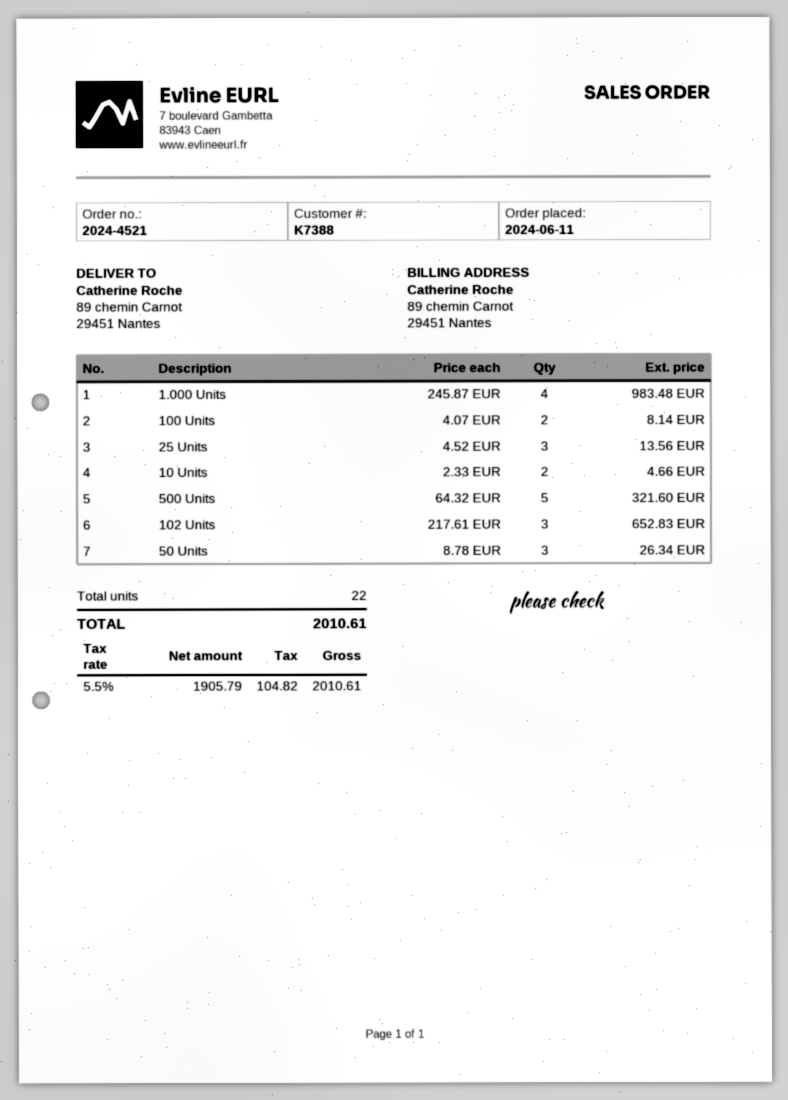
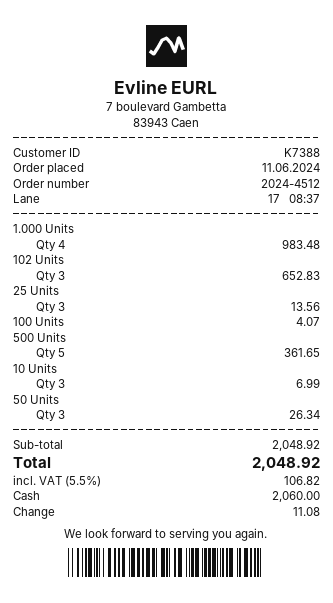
order number: 2024-4521 -> 2024-4512
100 Units: 2 for 8.14 -> 1 for 4.07
10 Units: 2 for 4.66 -> 3 for 6.99
500 Units: 5 for 321.60 -> 5 for 361.65
tax: 5.5% = 104.82 -> 5.5% = 106.82
total: 2010.61 -> 2048.92

